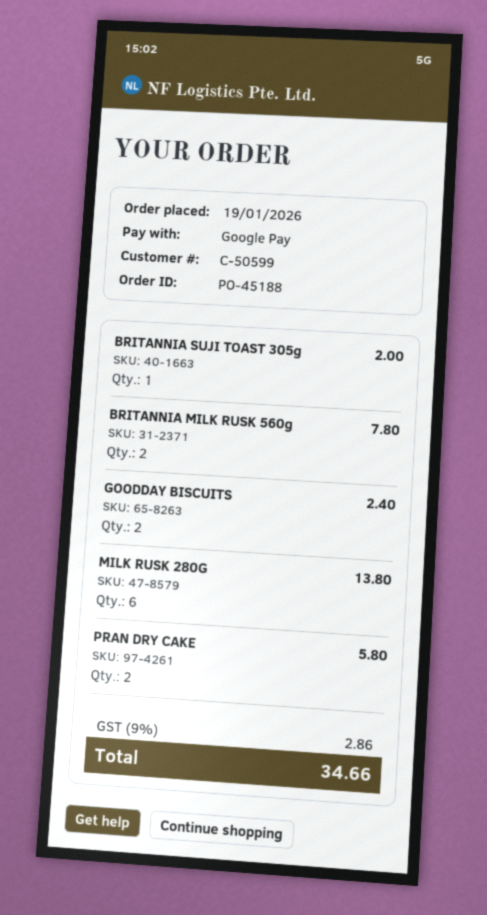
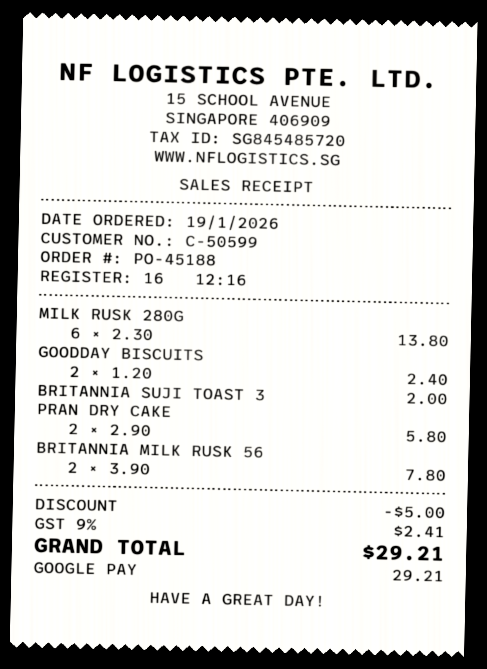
discount: none -> 5.00
tax: 9% = 2.86 -> 9% = 2.41
total: 34.66 -> 29.21

